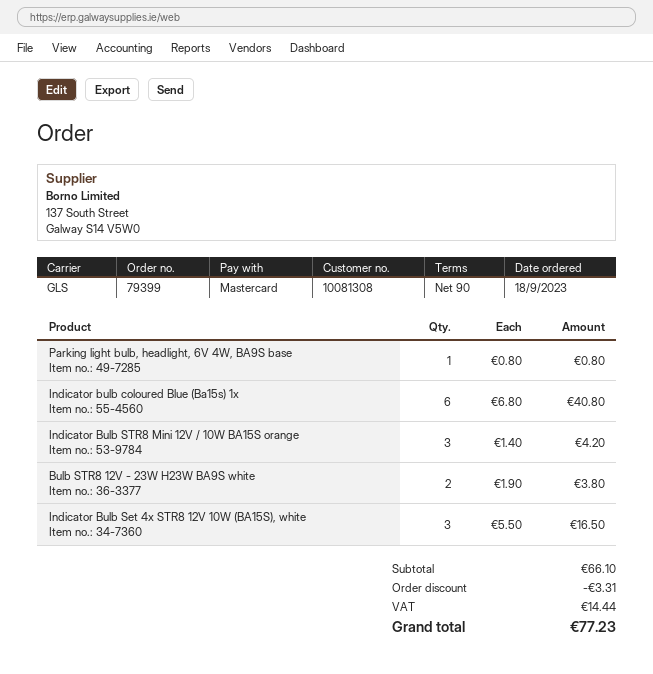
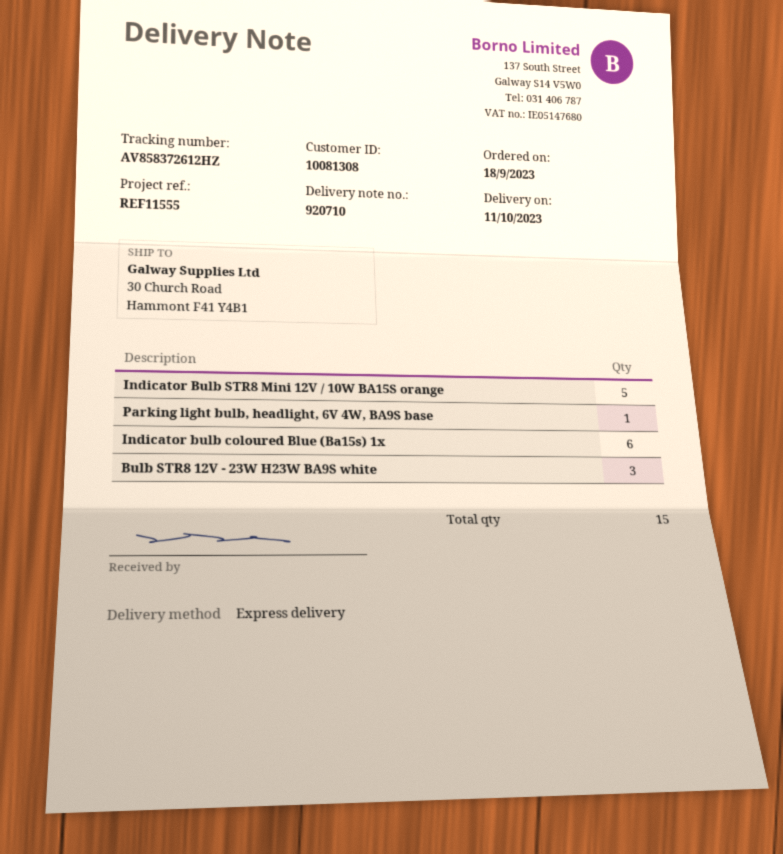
shipping method: GLS -> express
Indicator Bulb STR8 Mini 12V / 10W BA15S orange: 3 -> 5
Bulb STR8 12V - 23W H23W BA9S white: 2 -> 3
Indicator Bulb Set 4x STR8 12V 10W (BA15S), white: 3 -> none

